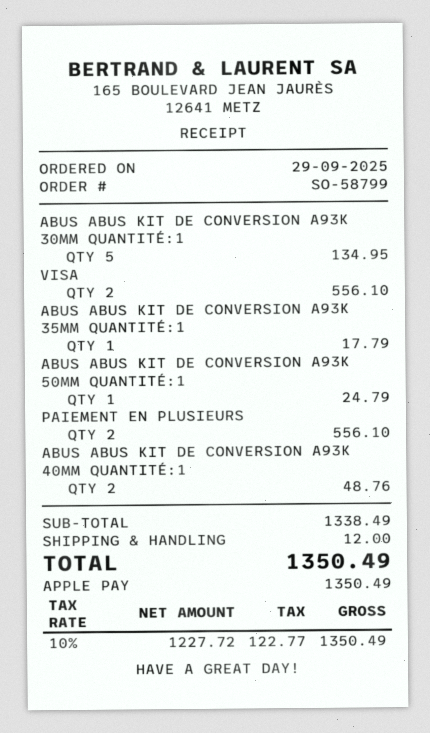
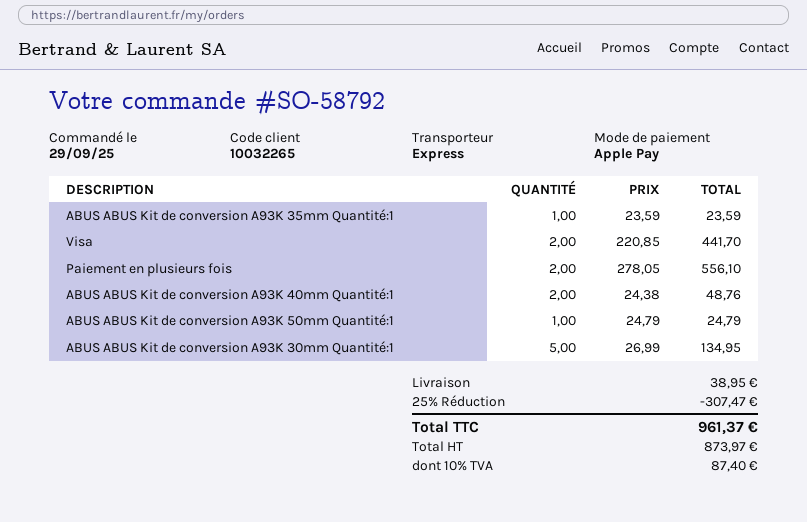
order number: SO-58799 -> SO-58792
VISA: 2 for 556.10 -> 2 for 441.70
ABUS ABUS KIT DE CONVERSION A93K 35MM QUANTITÉ:1: 1 for 17.79 -> 1 for 23.59
discount: none -> 25% = 307.47
shipping: 12.00 -> 38.95
net: 1227.72 -> 873.97
tax: 10% = 122.77 -> 10% = 87.40
total: 1350.49 -> 961.37

